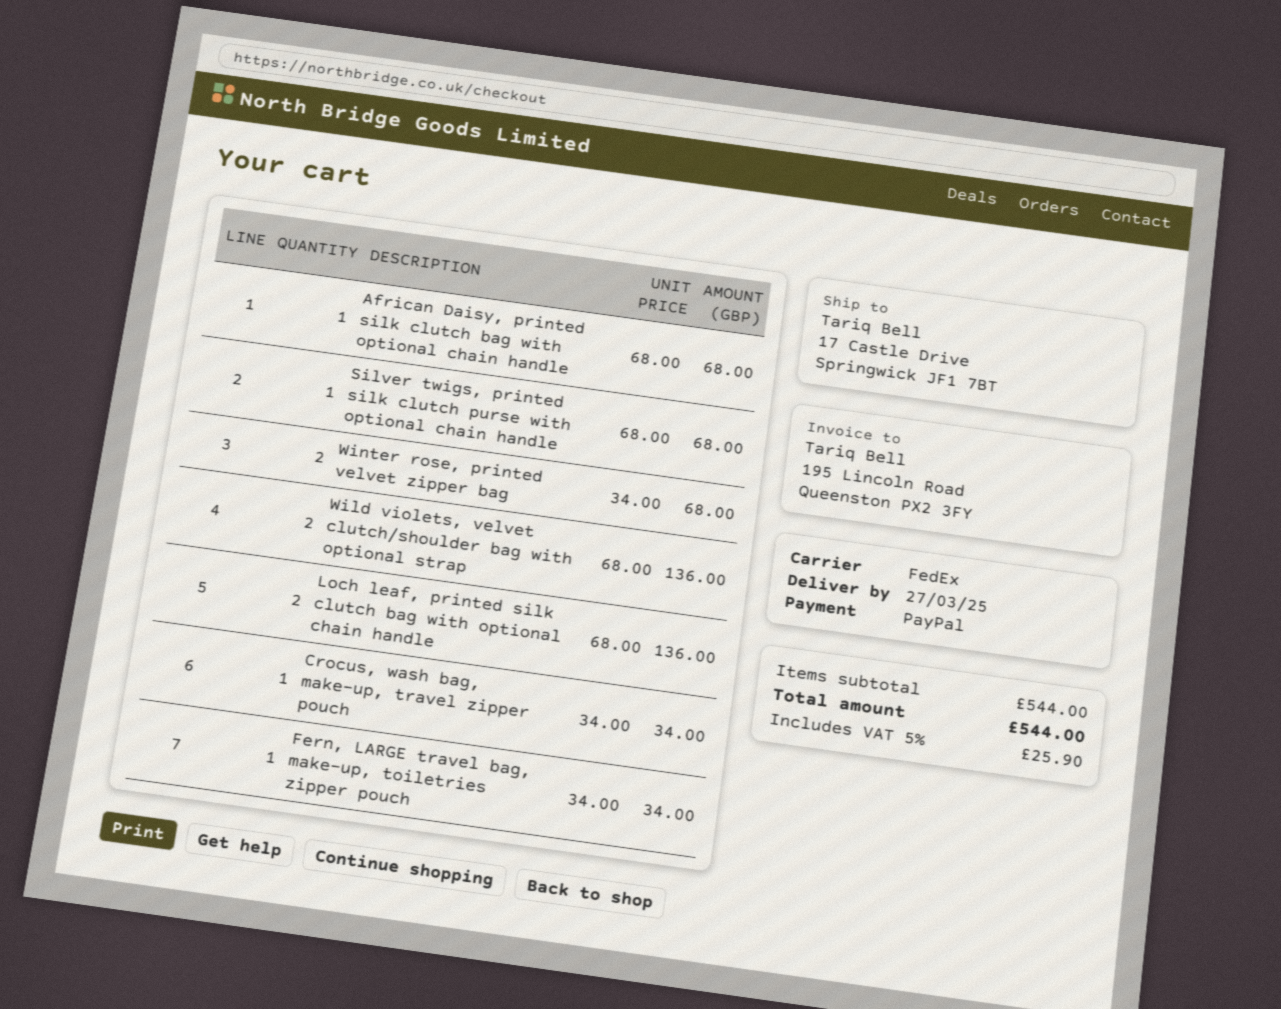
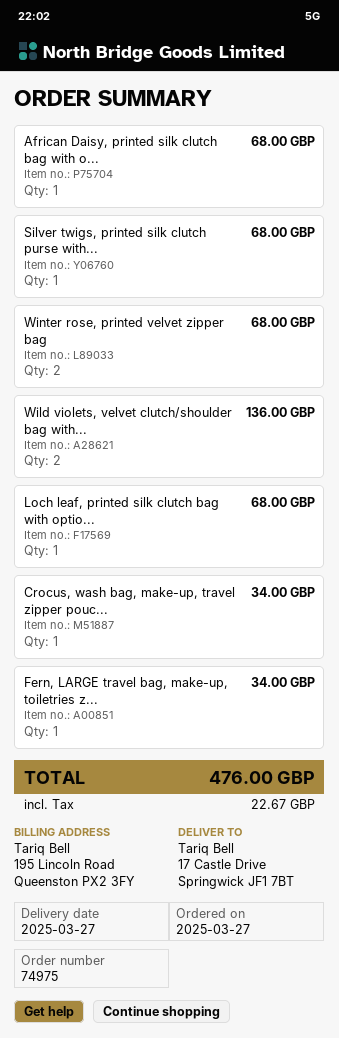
Loch leaf, printed silk clutch bag with optional chain handle: 2 for 136.00 -> 1 for 68.00
tax: 25.90 -> 22.67
total: 544.00 -> 476.00

